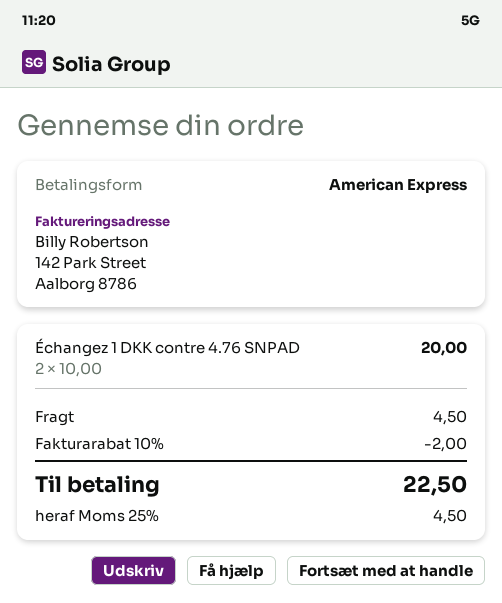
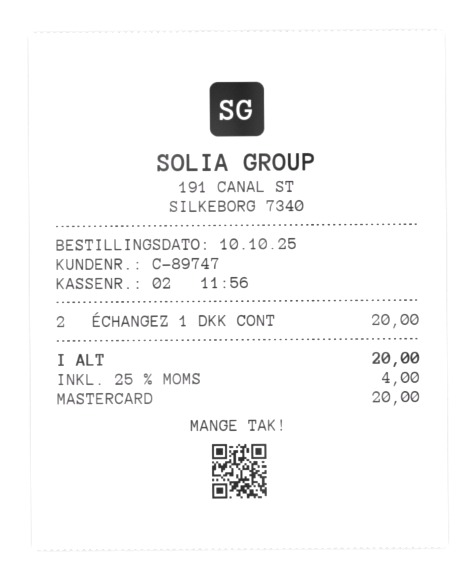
payment method: American Express -> Mastercard
discount: 10% = 2.00 -> none
shipping: 4.50 -> none
tax: 25% = 4.50 -> 25% = 4.00
total: 22.50 -> 20.00

